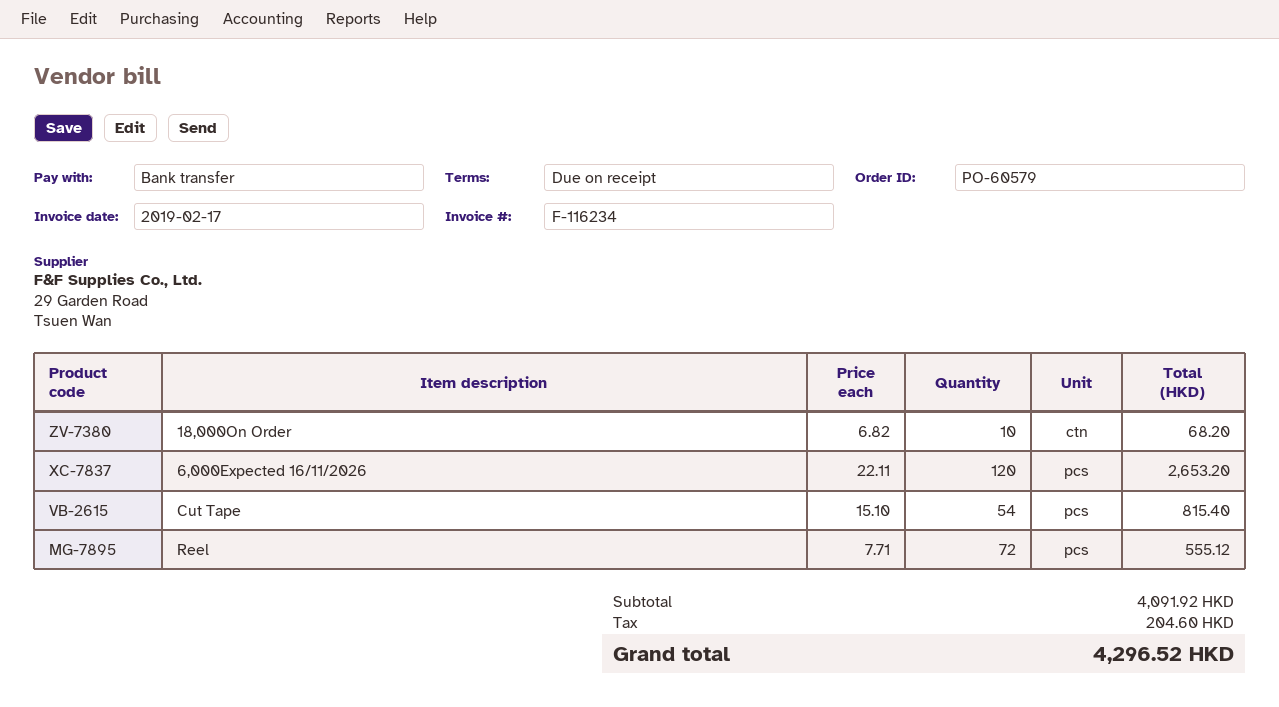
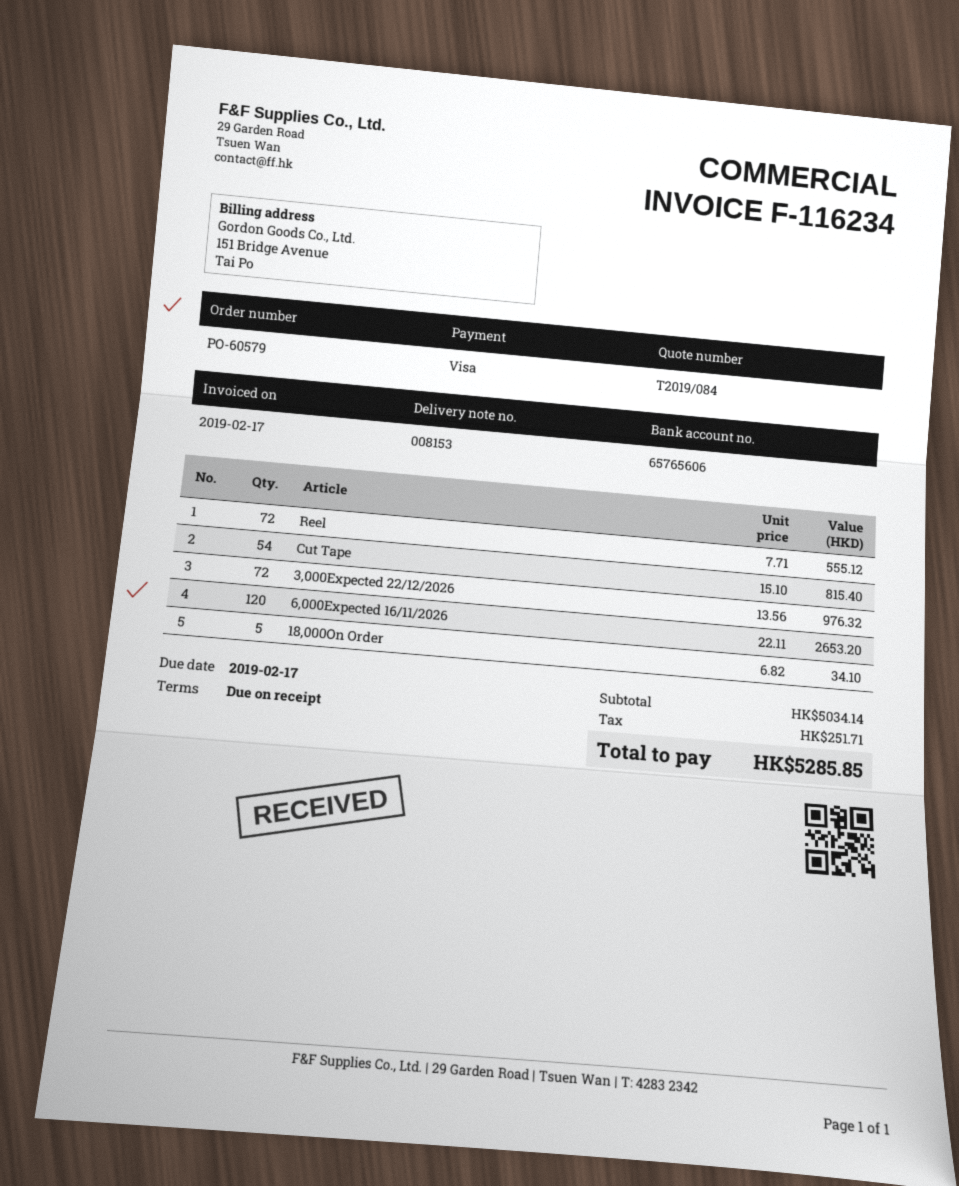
payment method: bank transfer -> Visa
18,000On Order: 10 x 6.82 = 68.20 -> 5 x 6.82 = 34.10
3,000Expected 22/12/2026: none -> 72 x 13.56 = 976.32
subtotal: 4091.92 -> 5034.14
tax: 204.60 -> 251.71
total: 4296.52 -> 5285.85

